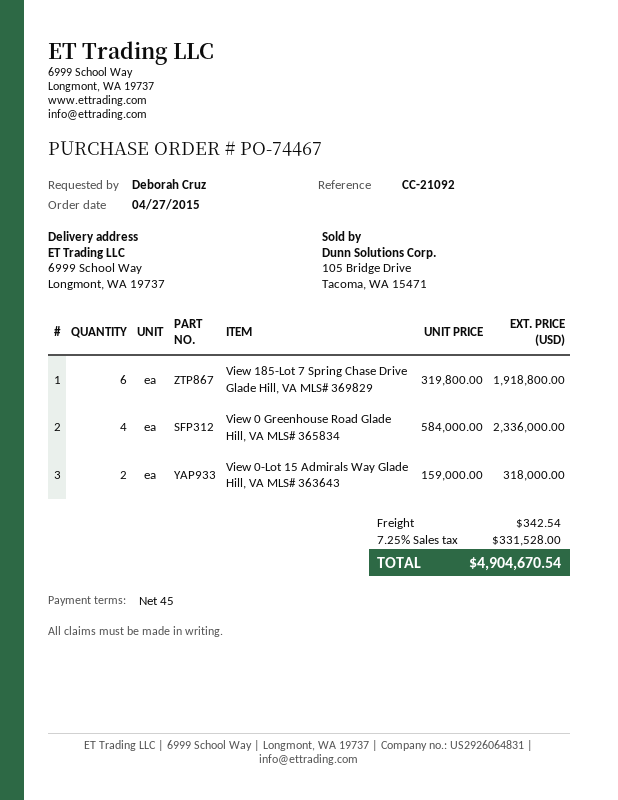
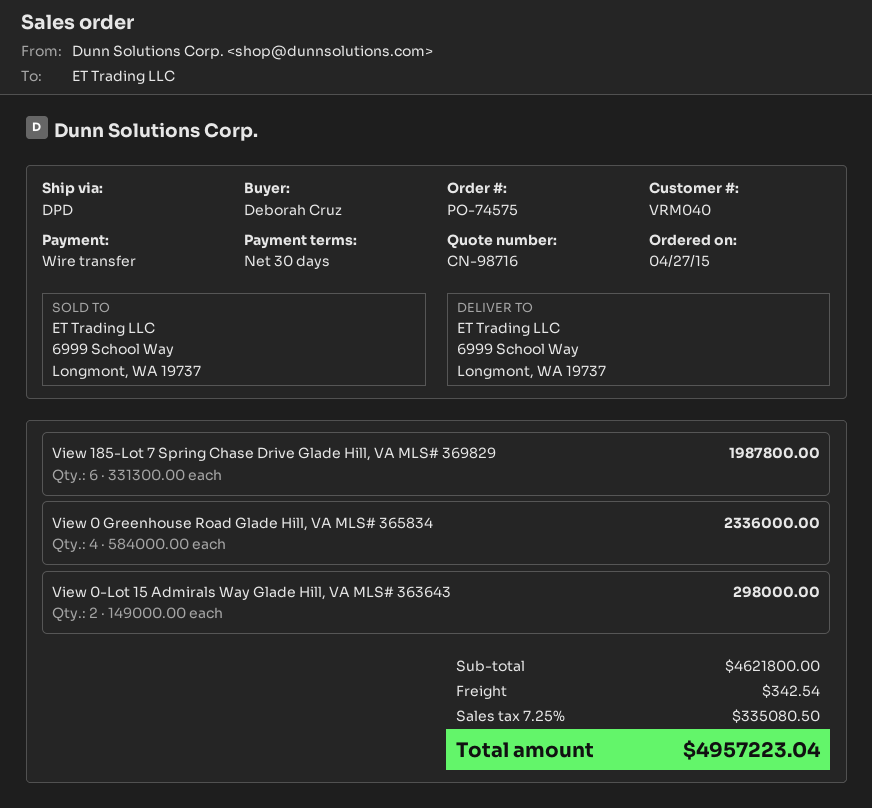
order number: PO-74467 -> PO-74575
payment terms: 45 days -> 30 days
View 185-Lot 7 Spring Chase Drive Glade Hill, VA MLS# 369829: 6 x 319800.00 = 1918800.00 -> 6 x 331300.00 = 1987800.00
View 0-Lot 15 Admirals Way Glade Hill, VA MLS# 363643: 2 x 159000.00 = 318000.00 -> 2 x 149000.00 = 298000.00
tax: 7.25% = 331528.00 -> 7.25% = 335080.50
total: 4904670.54 -> 4957223.04

